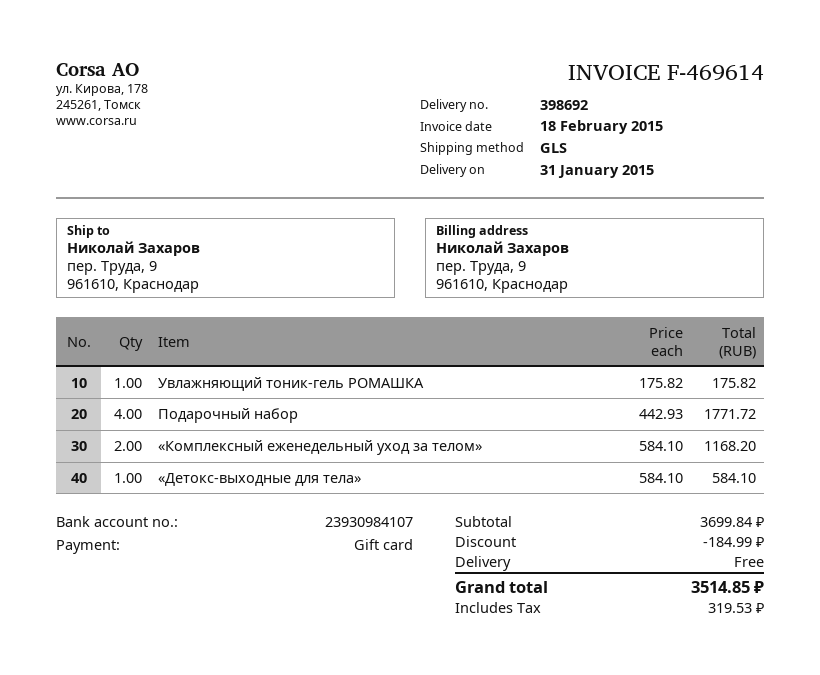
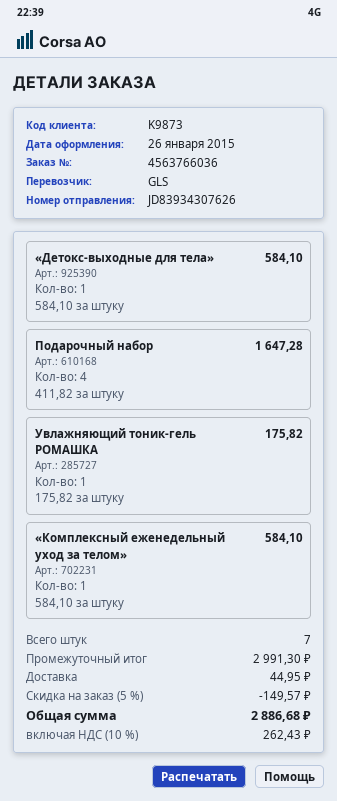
Подарочный набор: 4 x 442.93 = 1771.72 -> 4 x 411.82 = 1647.28
«Комплексный еженедельный уход за телом»: 2 x 584.10 = 1168.20 -> 1 x 584.10 = 584.10
subtotal: 3699.84 -> 2991.30
discount: 184.99 -> 149.57
shipping: 0.00 -> 44.95
tax: 319.53 -> 262.43
total: 3514.85 -> 2886.68

